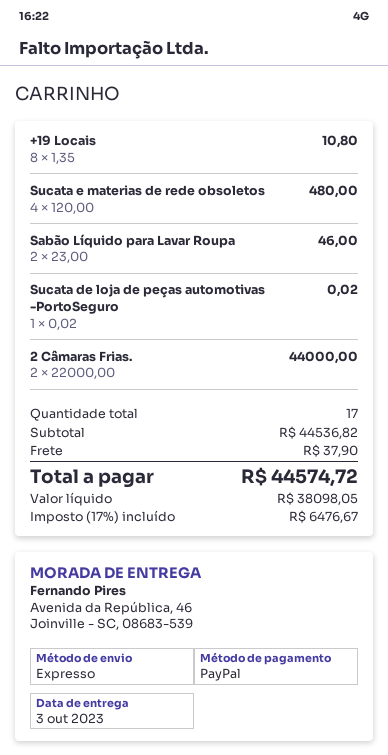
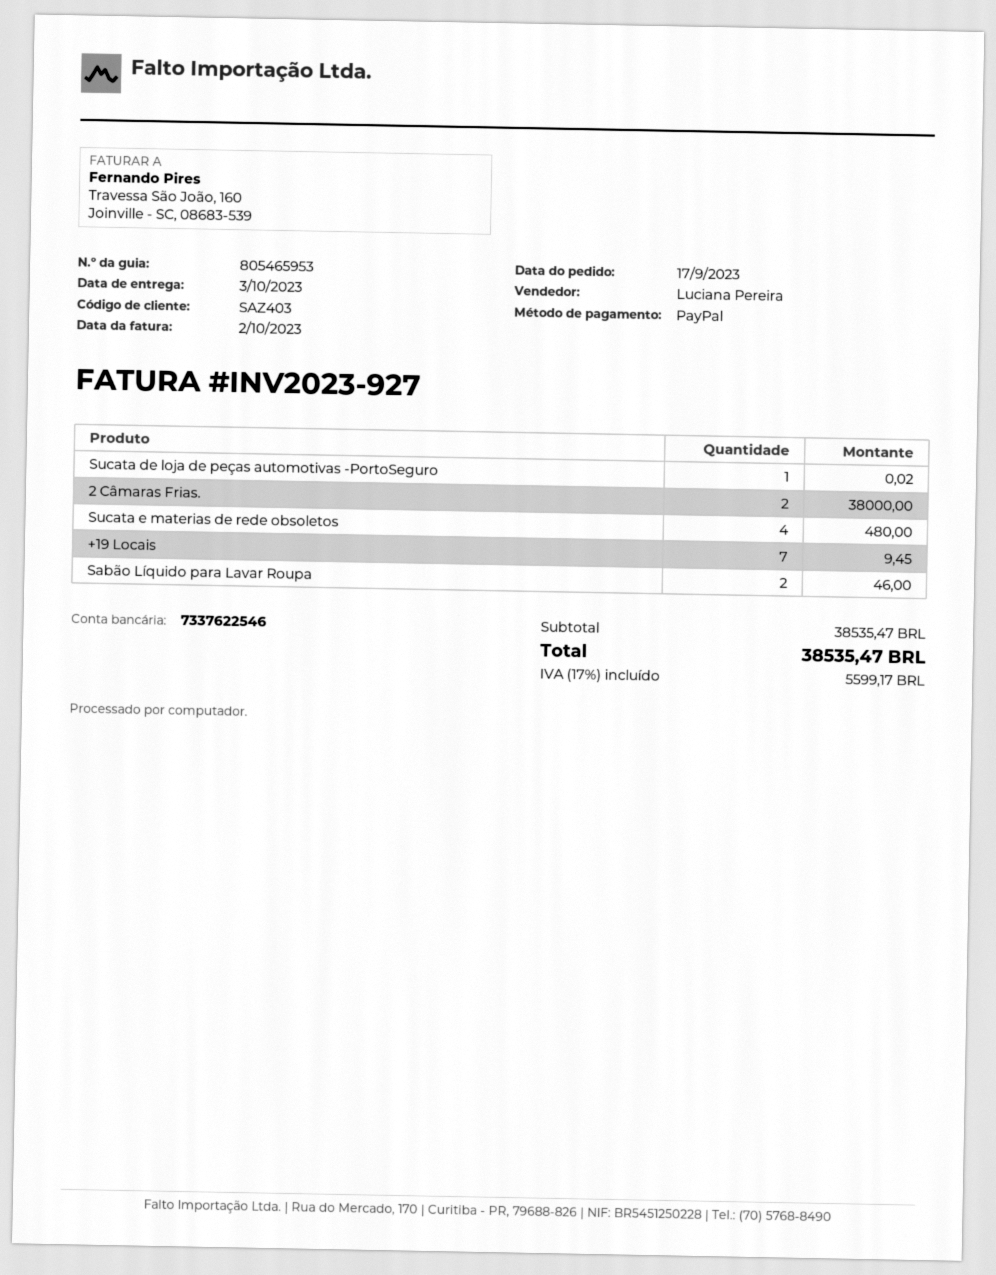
+19 Locais: 8 for 10.80 -> 7 for 9.45
2 Câmaras Frias.: 2 for 44000.00 -> 2 for 38000.00
subtotal: 44536.82 -> 38535.47
shipping: 37.90 -> none
tax: 17% = 6476.67 -> 17% = 5599.17
total: 44574.72 -> 38535.47

